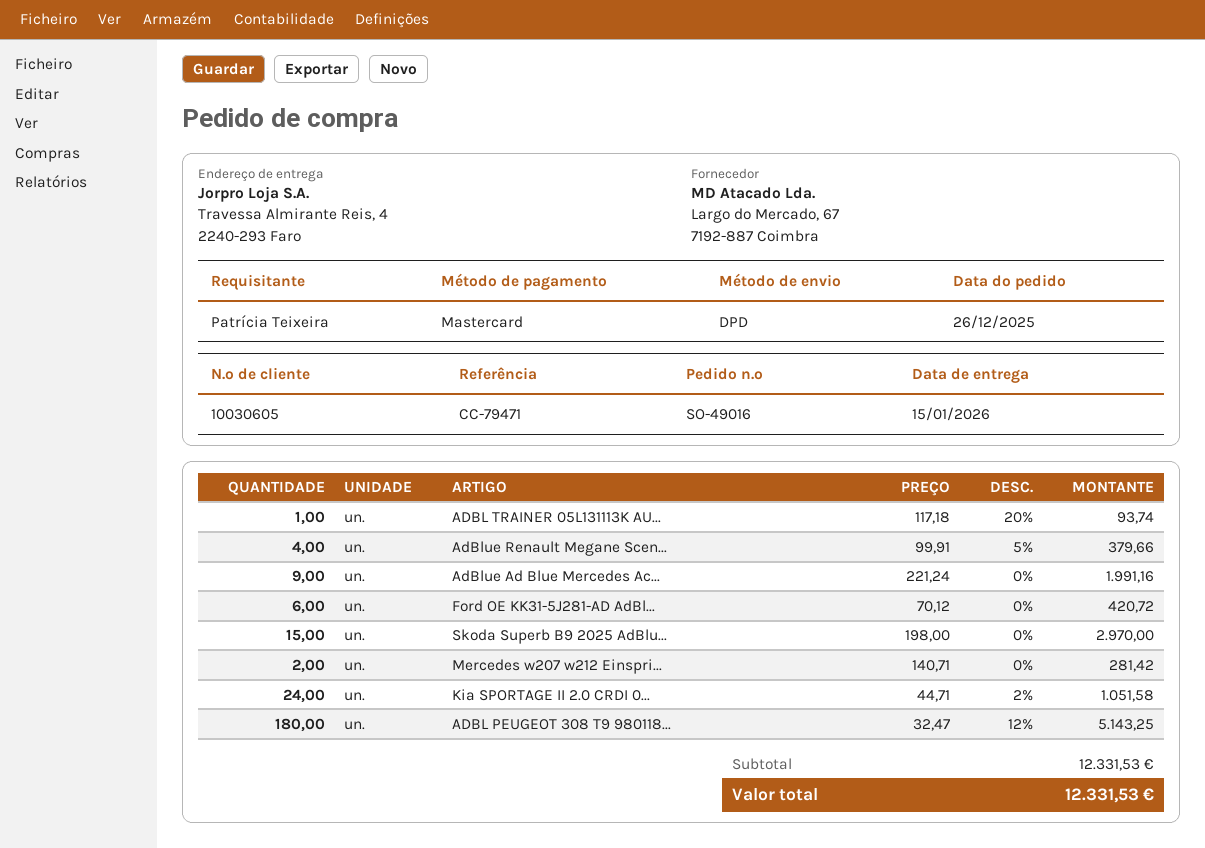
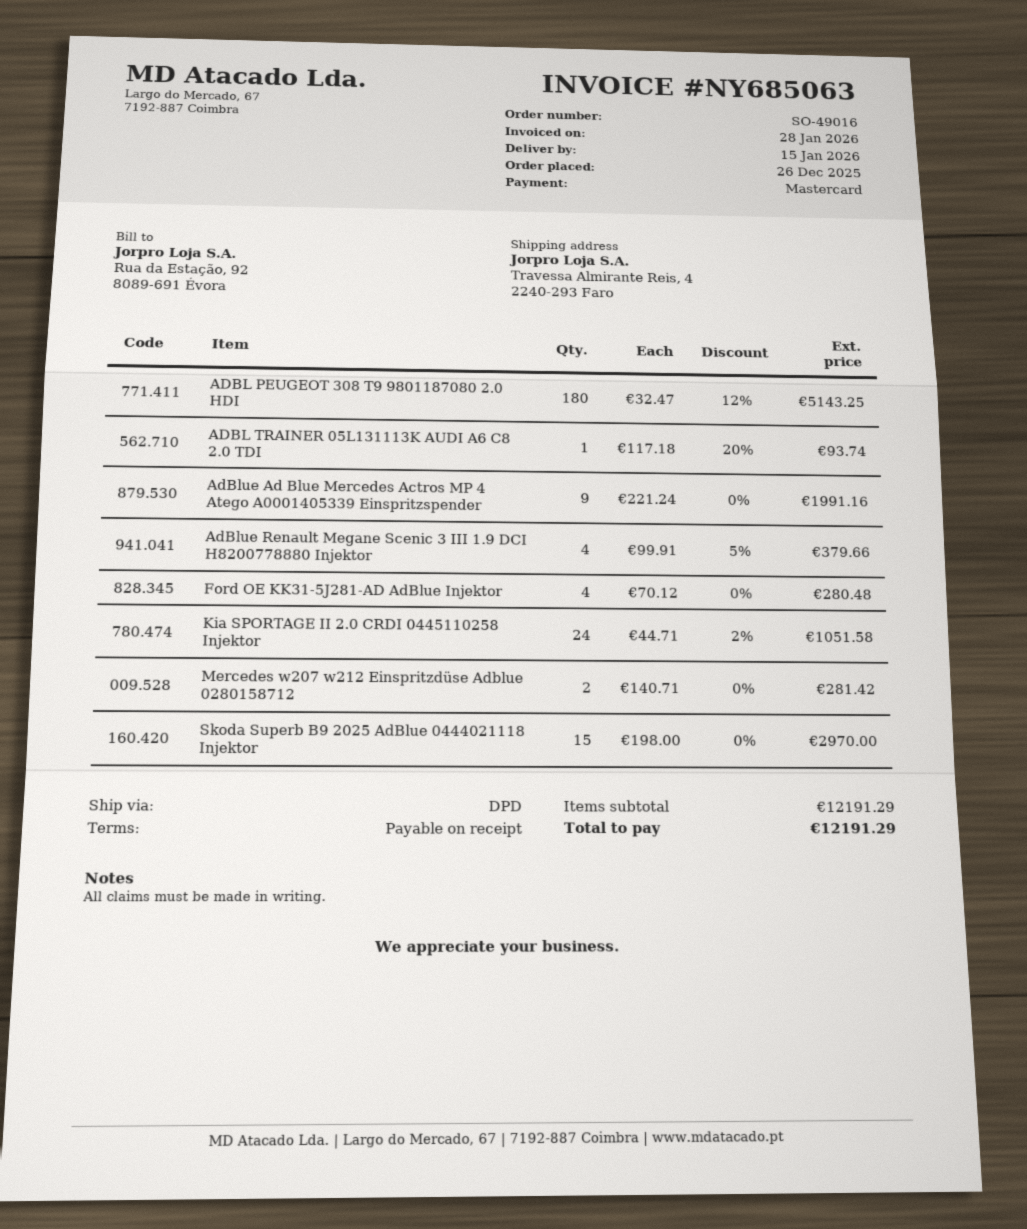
Ford OE KK31-5J281-AD AdBl...: 6 x 70.12 = 420.72 -> 4 x 70.12 = 280.48
subtotal: 12331.53 -> 12191.29
total: 12331.53 -> 12191.29

